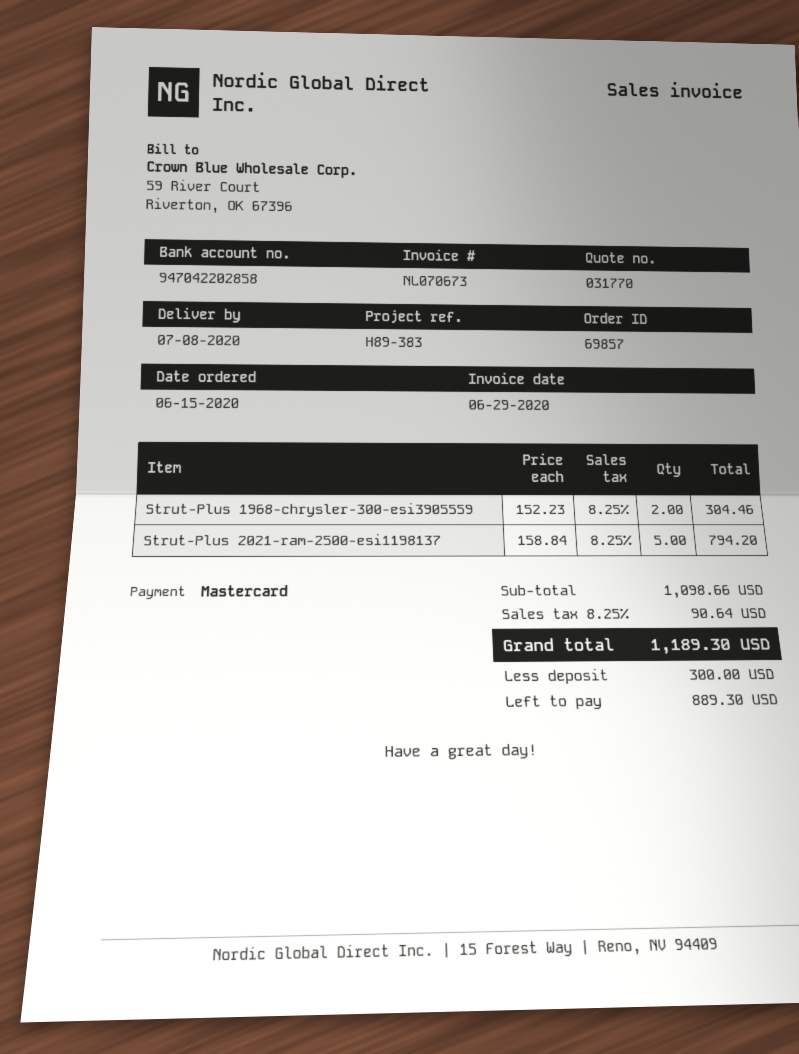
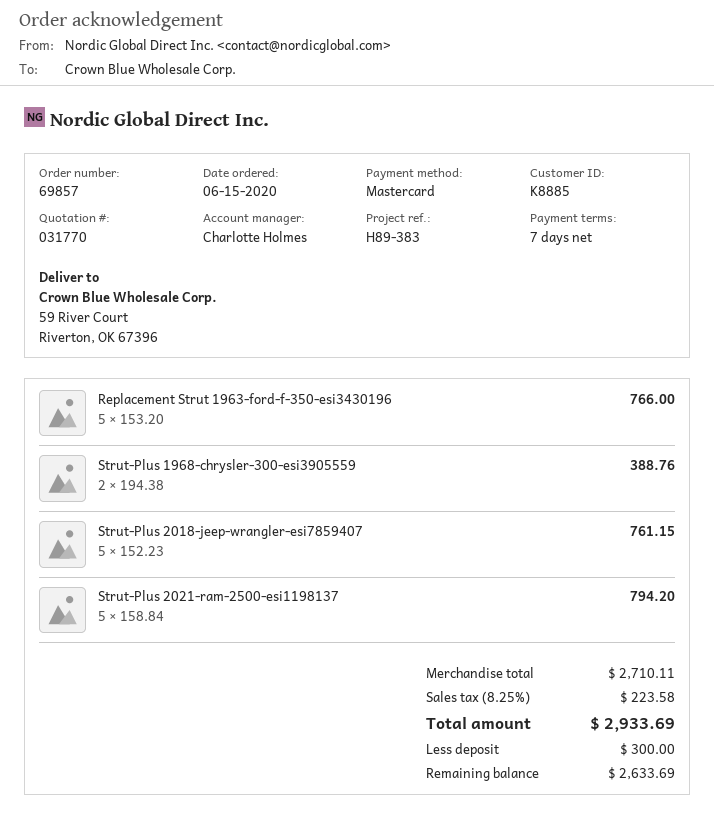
Strut-Plus 1968-chrysler-300-esi3905559: 2 x 152.23 = 304.46 -> 2 x 194.38 = 388.76
Replacement Strut 1963-ford-f-350-esi3430196: none -> 5 x 153.20 = 766.00
Strut-Plus 2018-jeep-wrangler-esi7859407: none -> 5 x 152.23 = 761.15
subtotal: 1098.66 -> 2710.11
tax: 8.25% = 90.64 -> 8.25% = 223.58
total: 1189.30 -> 2933.69
balance: 889.30 -> 2633.69

